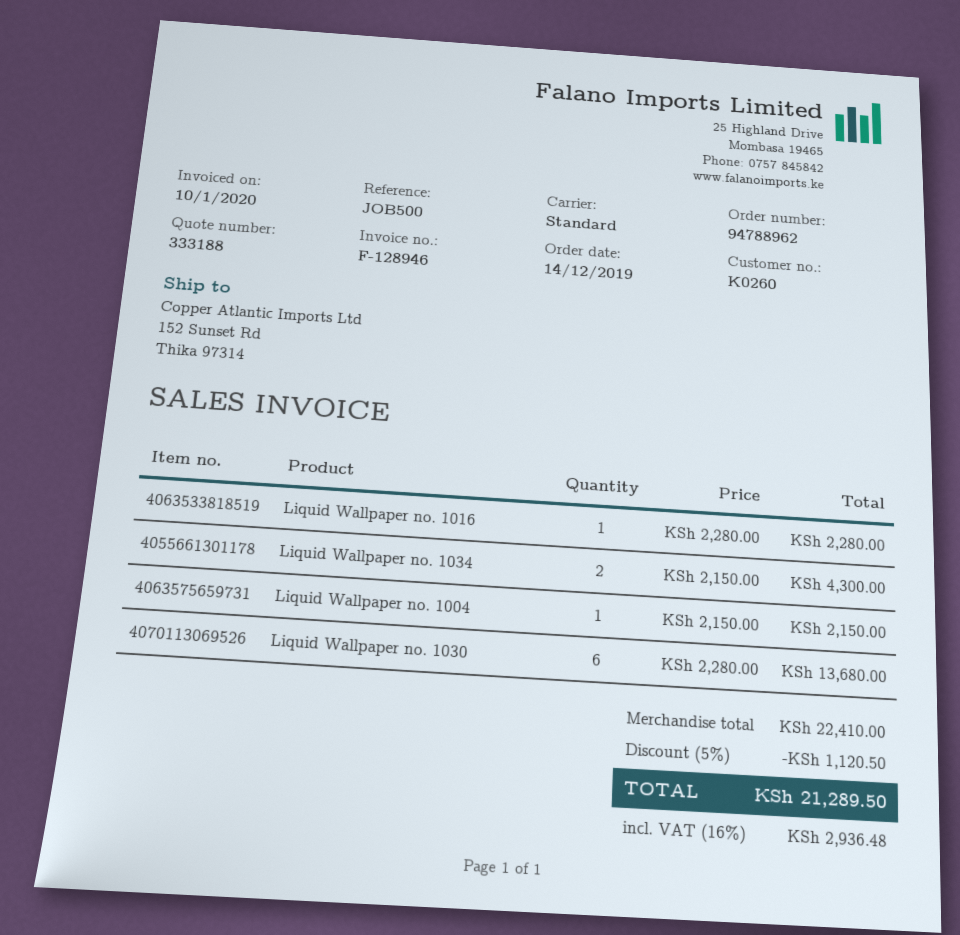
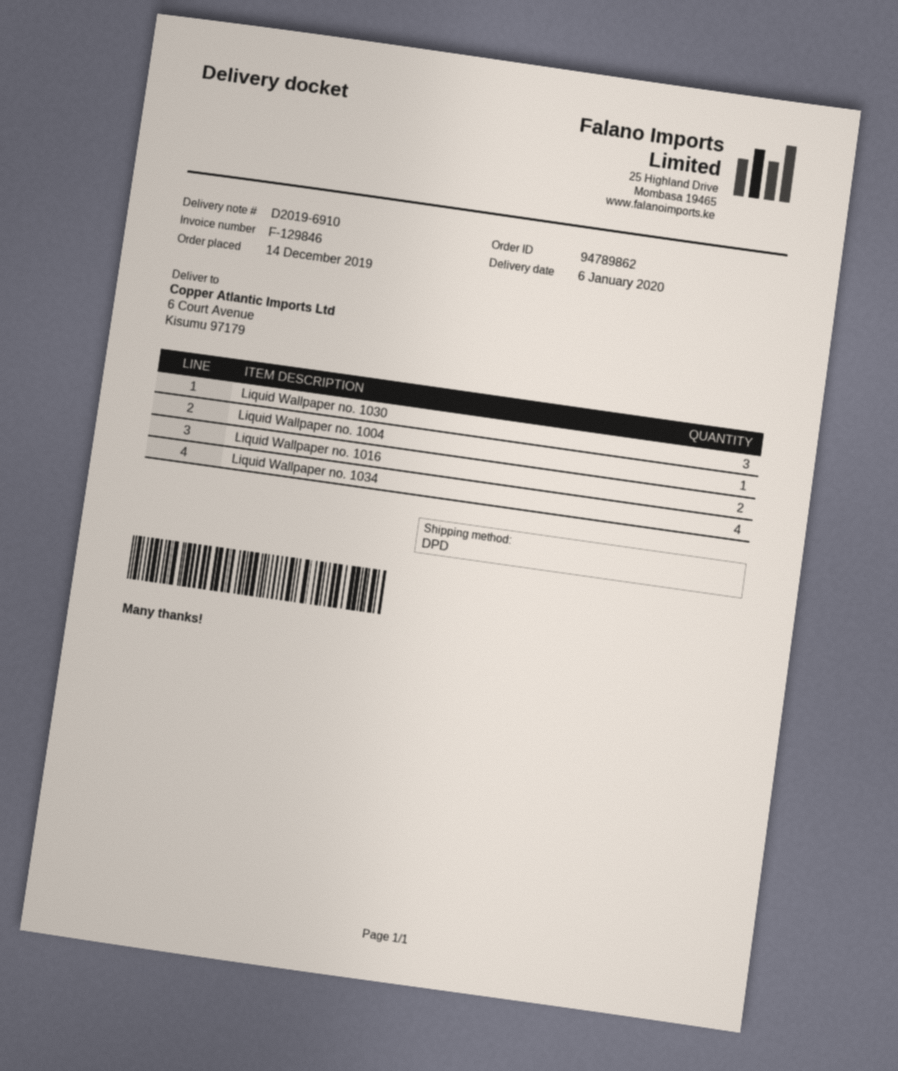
order number: 94788962 -> 94789862
invoice number: F-128946 -> F-129846
shipping method: standard -> DPD
ship to: 152 Sunset Rd, Thika 97314 -> 6 Court Avenue, Kisumu 97179
Liquid Wallpaper no. 1016: 1 -> 2
Liquid Wallpaper no. 1034: 2 -> 4
Liquid Wallpaper no. 1030: 6 -> 3

